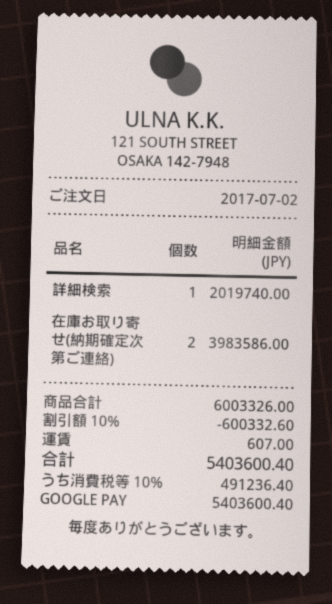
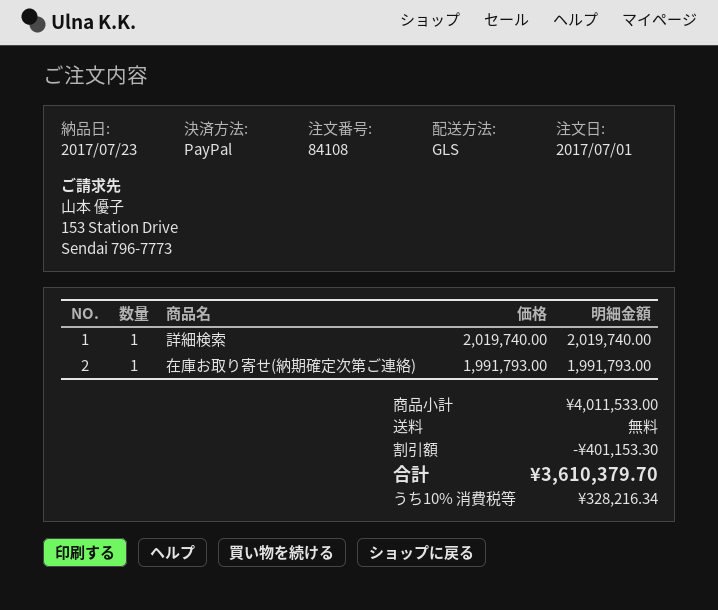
order date: 2017-07-02 -> 2017-07-01
payment method: Google Pay -> PayPal
在庫お取り寄せ(納期確定次第ご連絡): 2 for 3983586.00 -> 1 for 1991793.00
subtotal: 6003326.00 -> 4011533.00
discount: 600332.60 -> 401153.30
shipping: 607.00 -> 0.00
tax: 10% = 491236.40 -> 10% = 328216.34
total: 5403600.40 -> 3610379.70

